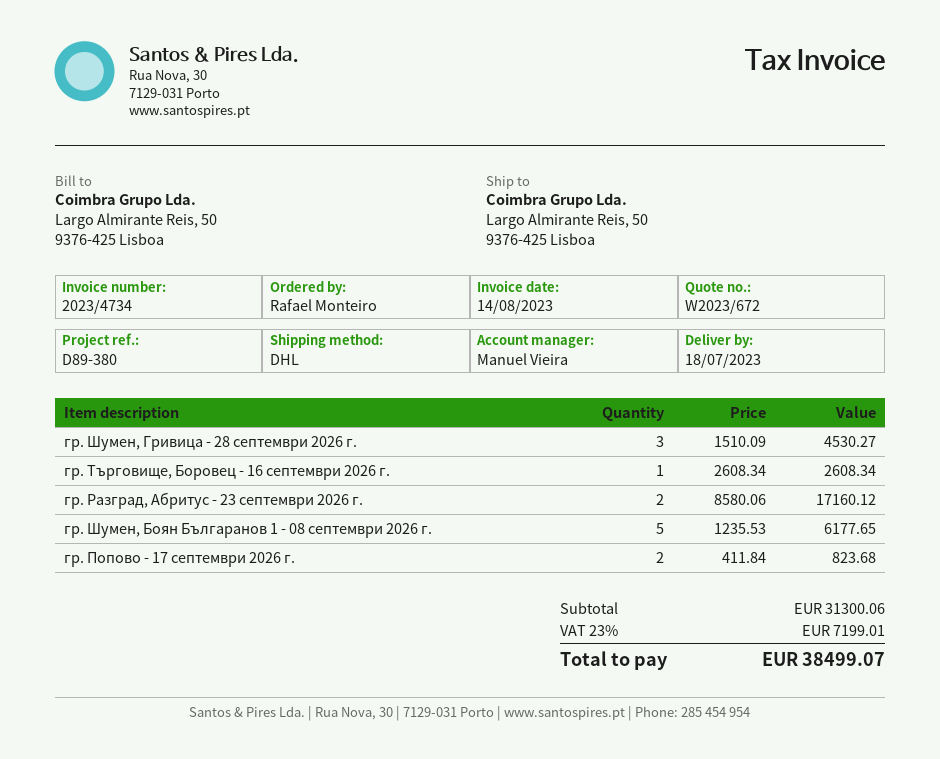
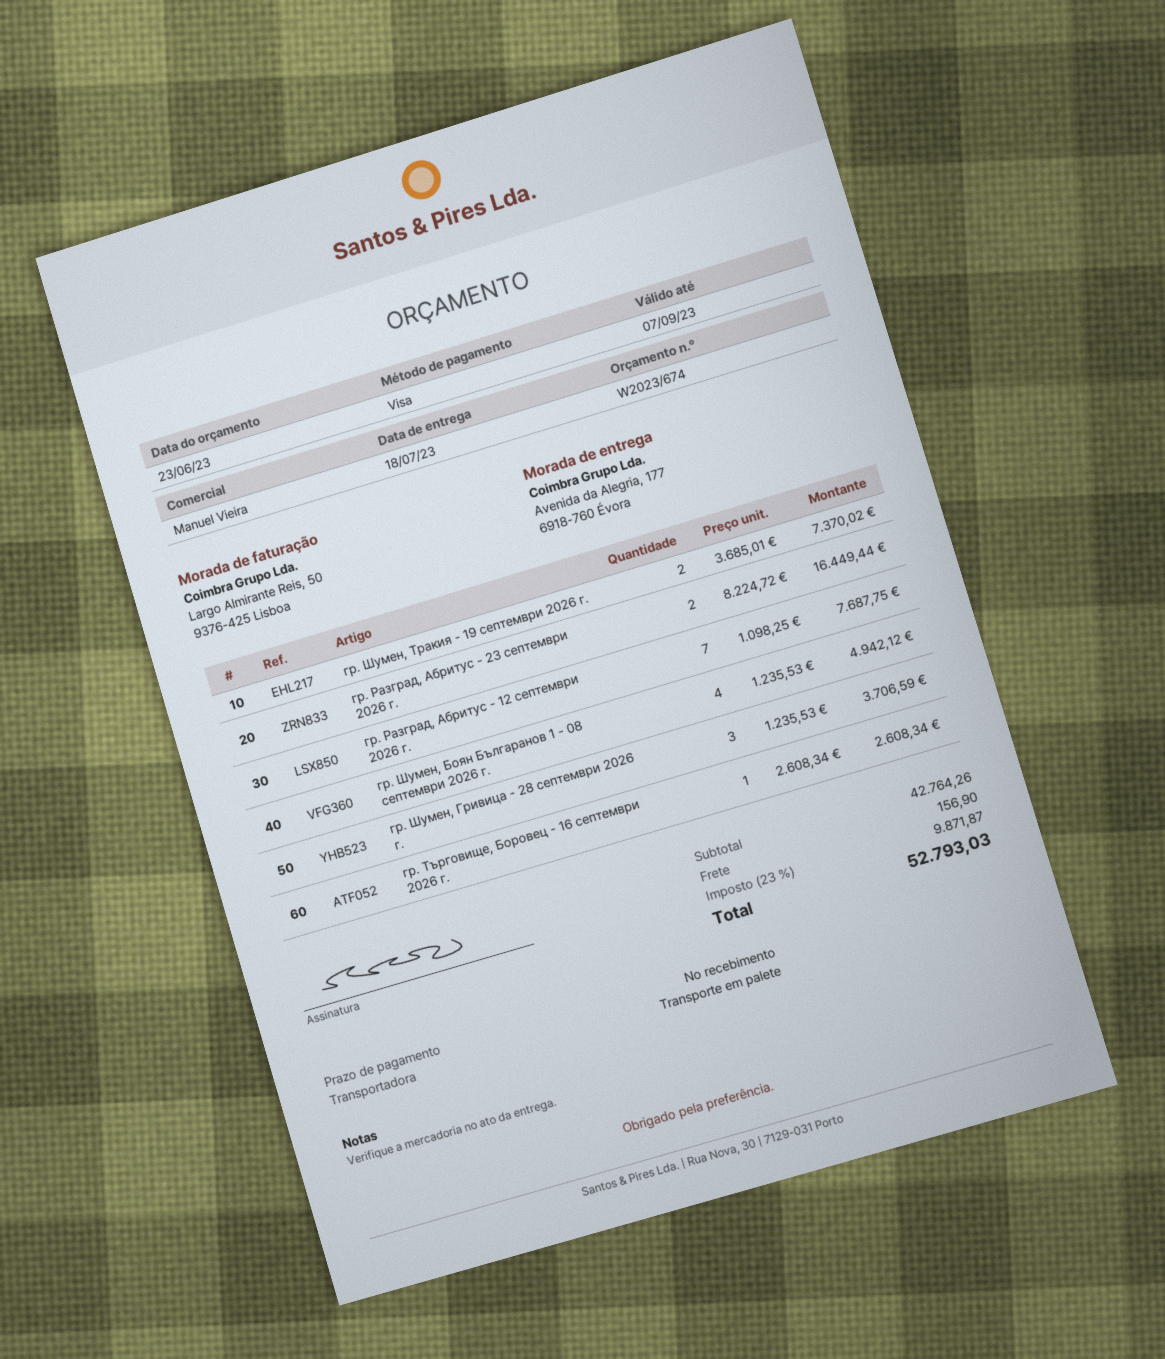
quote number: W2023/672 -> W2023/674
shipping method: DHL -> pallet freight
ship to: Largo Almirante Reis, 50, 9376-425 Lisboa -> Avenida da Alegria, 177, 6918-760 Évora
гр. Шумен, Гривица - 28 септември 2026 г.: 3 x 1510.09 = 4530.27 -> 3 x 1235.53 = 3706.59
гр. Разград, Абритус - 23 септември 2026 г.: 2 x 8580.06 = 17160.12 -> 2 x 8224.72 = 16449.44
гр. Шумен, Боян Българанов 1 - 08 септември 2026 г.: 5 x 1235.53 = 6177.65 -> 4 x 1235.53 = 4942.12
гр. Попово - 17 септември 2026 г.: 2 x 411.84 = 823.68 -> none
гр. Шумен, Тракия - 19 септември 2026 г.: none -> 2 x 3685.01 = 7370.02
гр. Разград, Абритус - 12 септември 2026 г.: none -> 7 x 1098.25 = 7687.75
subtotal: 31300.06 -> 42764.26
shipping: none -> 156.90
tax: 23% = 7199.01 -> 23% = 9871.87
total: 38499.07 -> 52793.03

